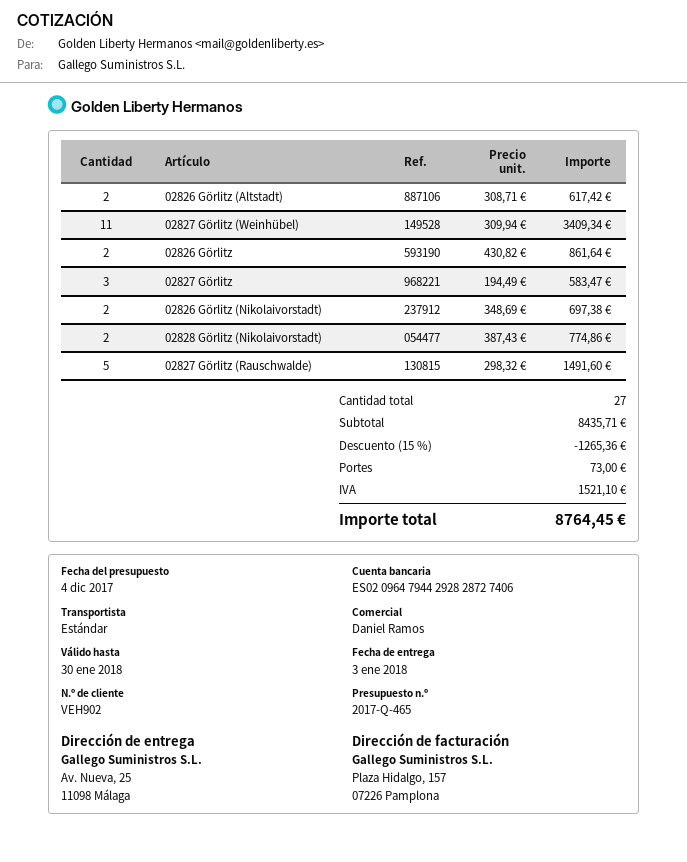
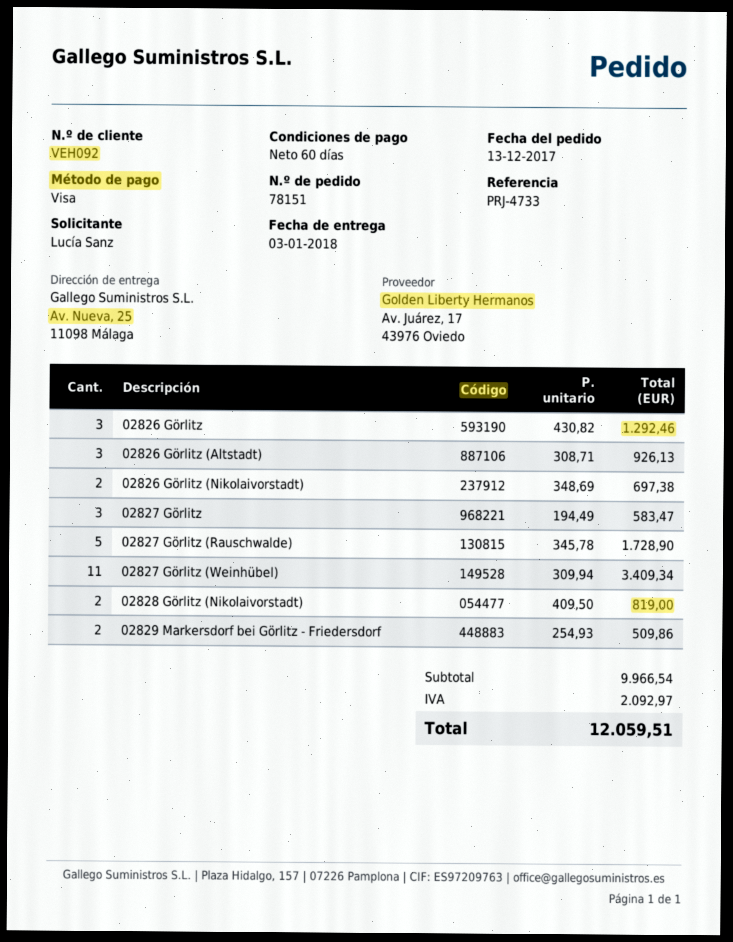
customer number: VEH902 -> VEH092
02826 Görlitz (Altstadt): 2 x 308.71 = 617.42 -> 3 x 308.71 = 926.13
02826 Görlitz: 2 x 430.82 = 861.64 -> 3 x 430.82 = 1292.46
02828 Görlitz (Nikolaivorstadt): 2 x 387.43 = 774.86 -> 2 x 409.50 = 819.00
02827 Görlitz (Rauschwalde): 5 x 298.32 = 1491.60 -> 5 x 345.78 = 1728.90
02829 Markersdorf bei Görlitz - Friedersdorf: none -> 2 x 254.93 = 509.86
subtotal: 8435.71 -> 9966.54
discount: 15% = 1265.36 -> none
shipping: 73.00 -> none
tax: 1521.10 -> 2092.97
total: 8764.45 -> 12059.51

